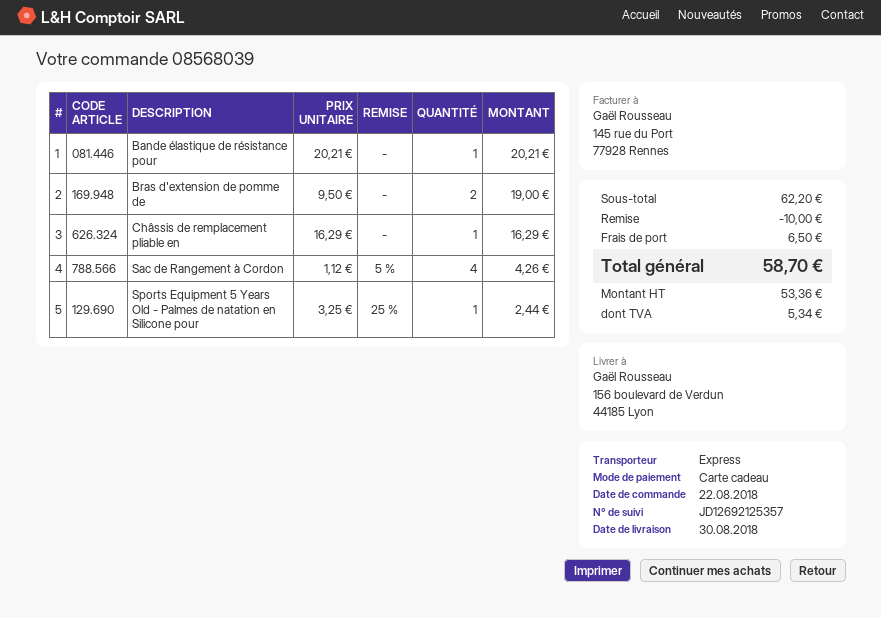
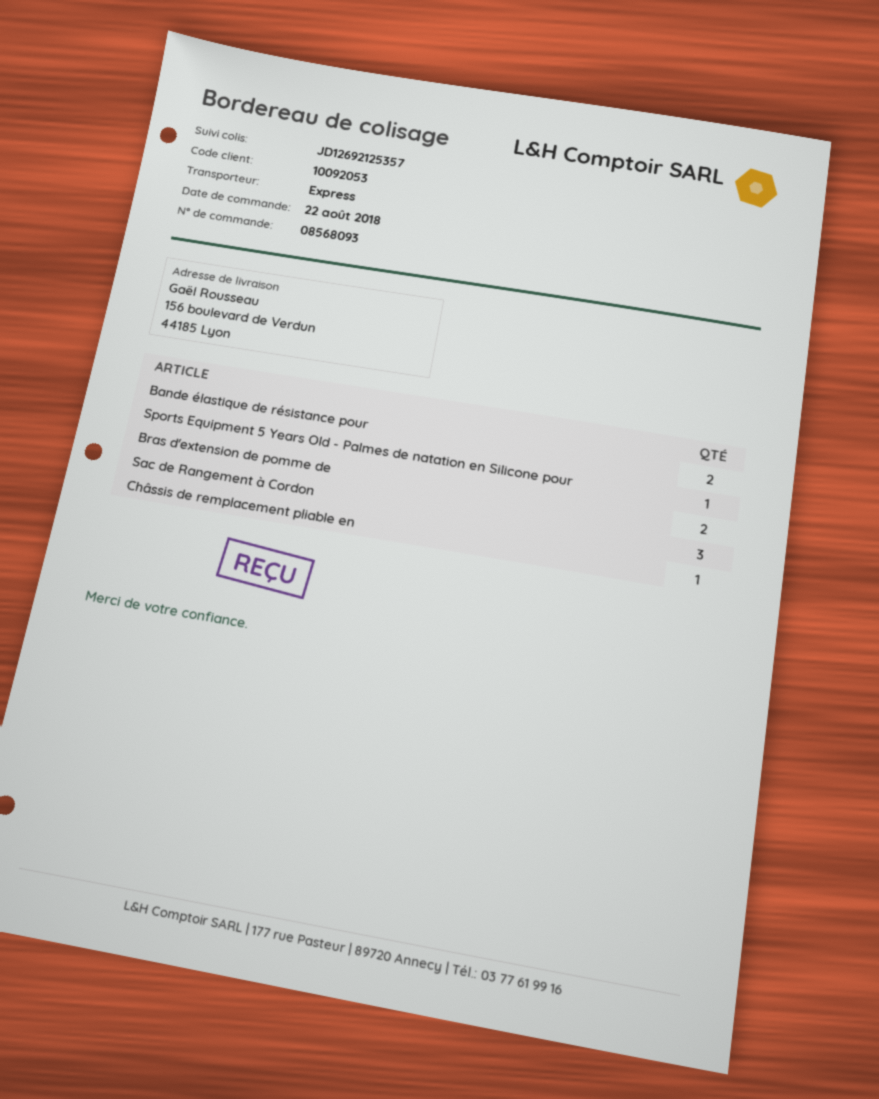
order number: 08568039 -> 08568093
Bande élastique de résistance pour: 1 -> 2
Sac de Rangement à Cordon: 4 -> 3

